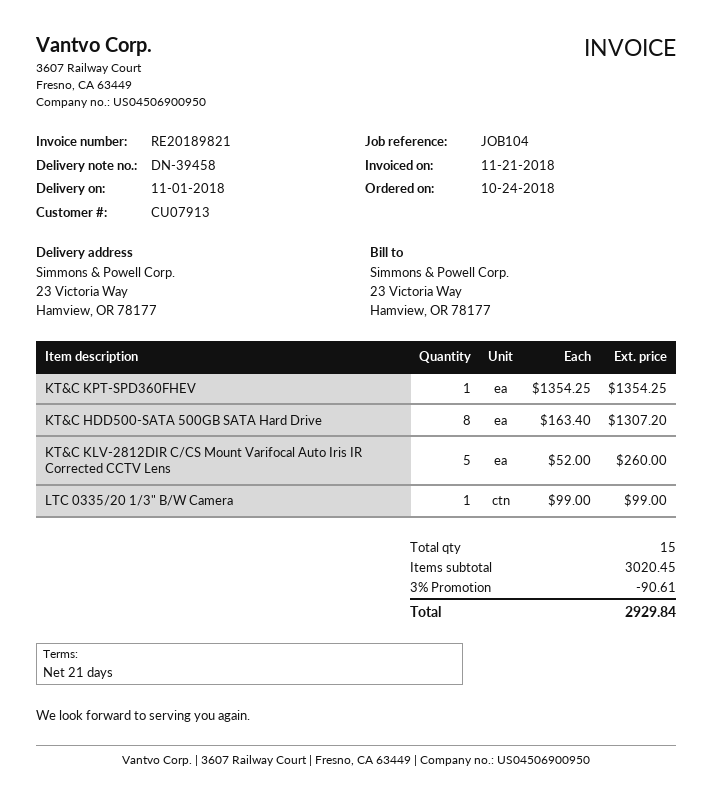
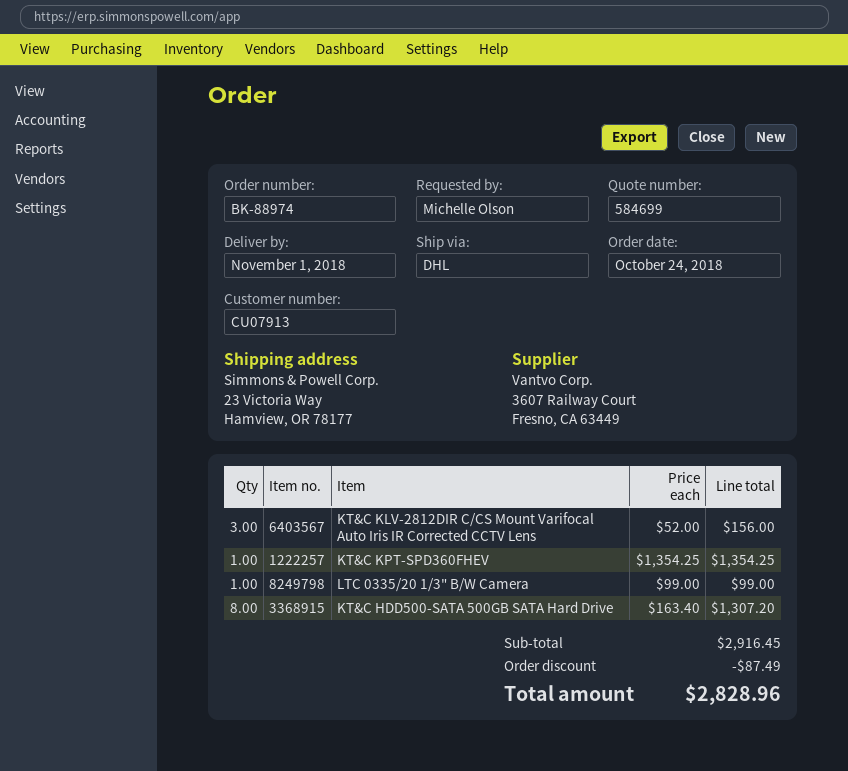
KT&C KLV-2812DIR C/CS Mount Varifocal Auto Iris IR Corrected CCTV Lens: 5 x 52.00 = 260.00 -> 3 x 52.00 = 156.00
subtotal: 3020.45 -> 2916.45
discount: 90.61 -> 87.49
total: 2929.84 -> 2828.96

